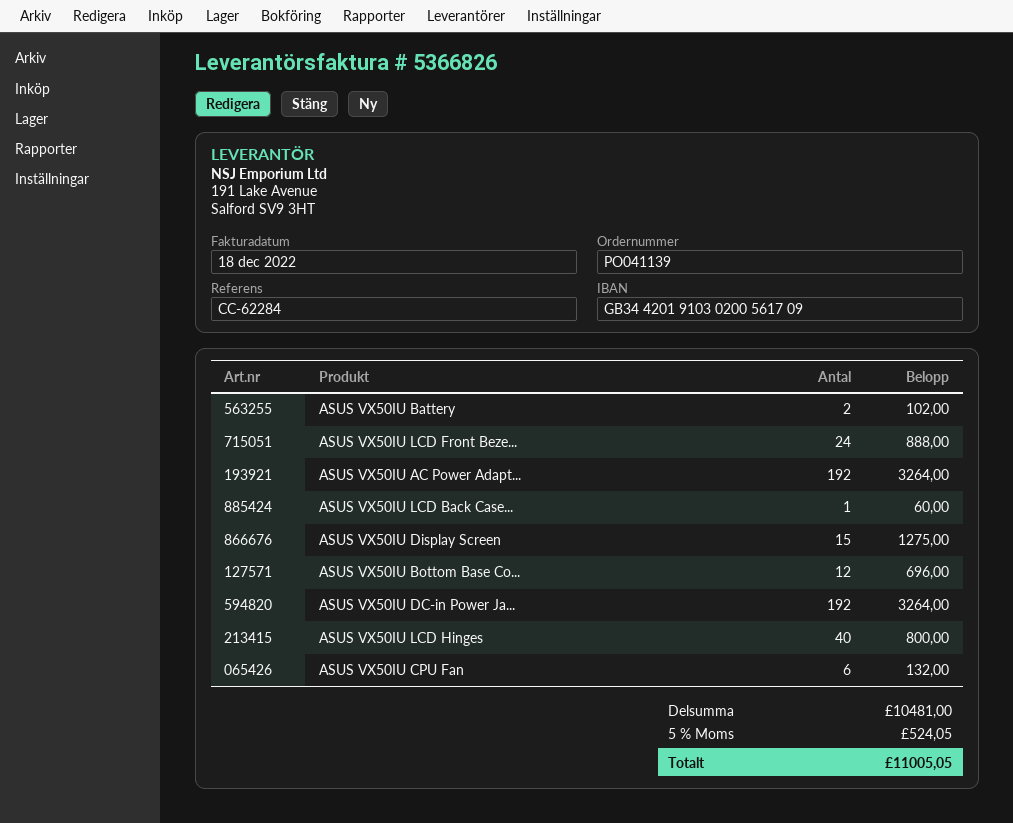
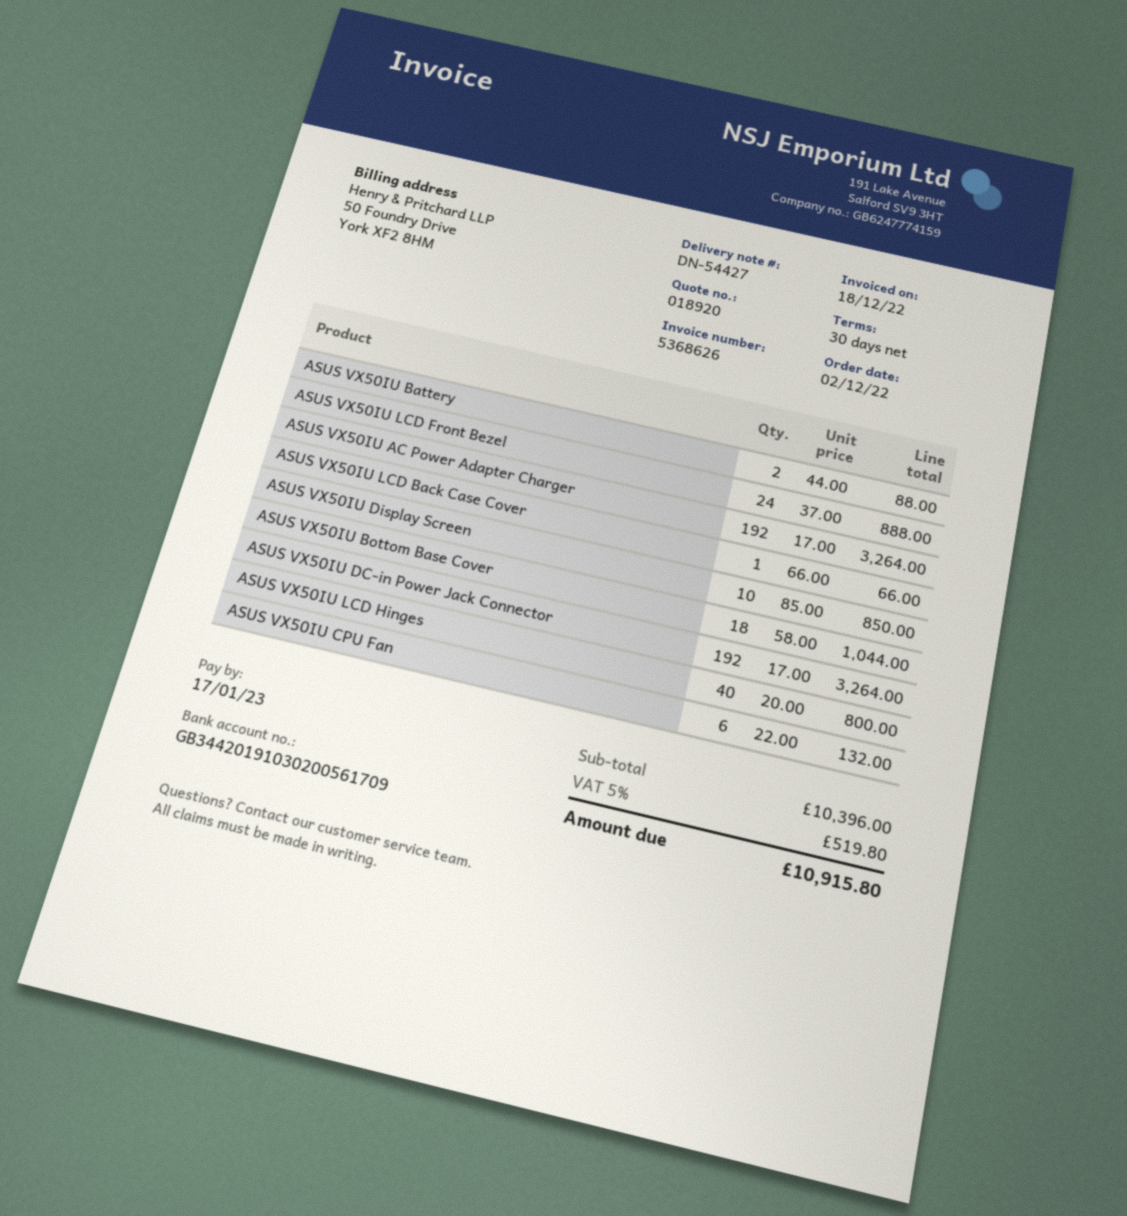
invoice number: 5366826 -> 5368626
ASUS VX50IU Battery: 2 for 102.00 -> 2 for 88.00
ASUS VX50IU LCD Back Case...: 1 for 60.00 -> 1 for 66.00
ASUS VX50IU Display Screen: 15 for 1275.00 -> 10 for 850.00
ASUS VX50IU Bottom Base Co...: 12 for 696.00 -> 18 for 1044.00
subtotal: 10481.00 -> 10396.00
tax: 5% = 524.05 -> 5% = 519.80
total: 11005.05 -> 10915.80

